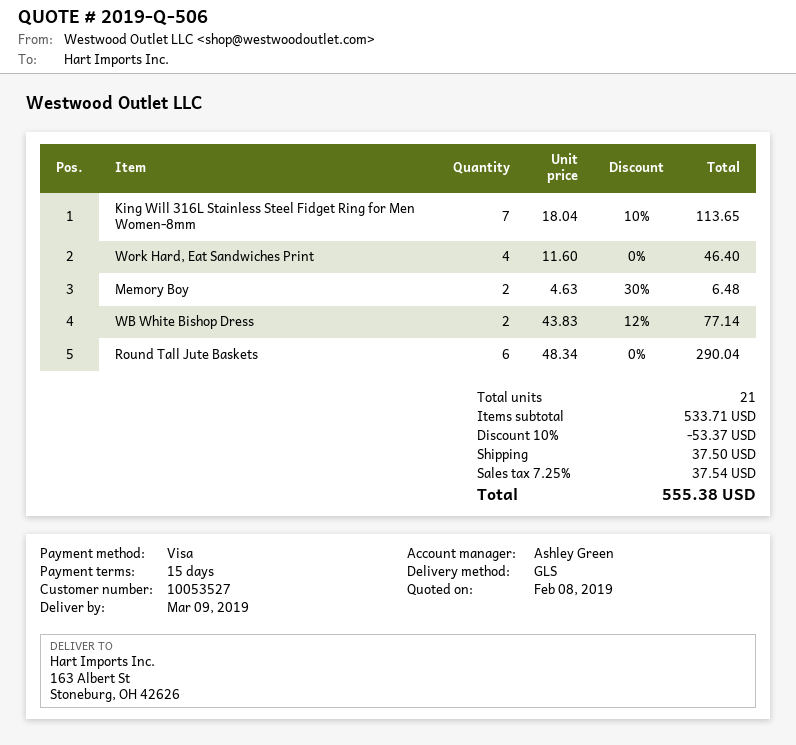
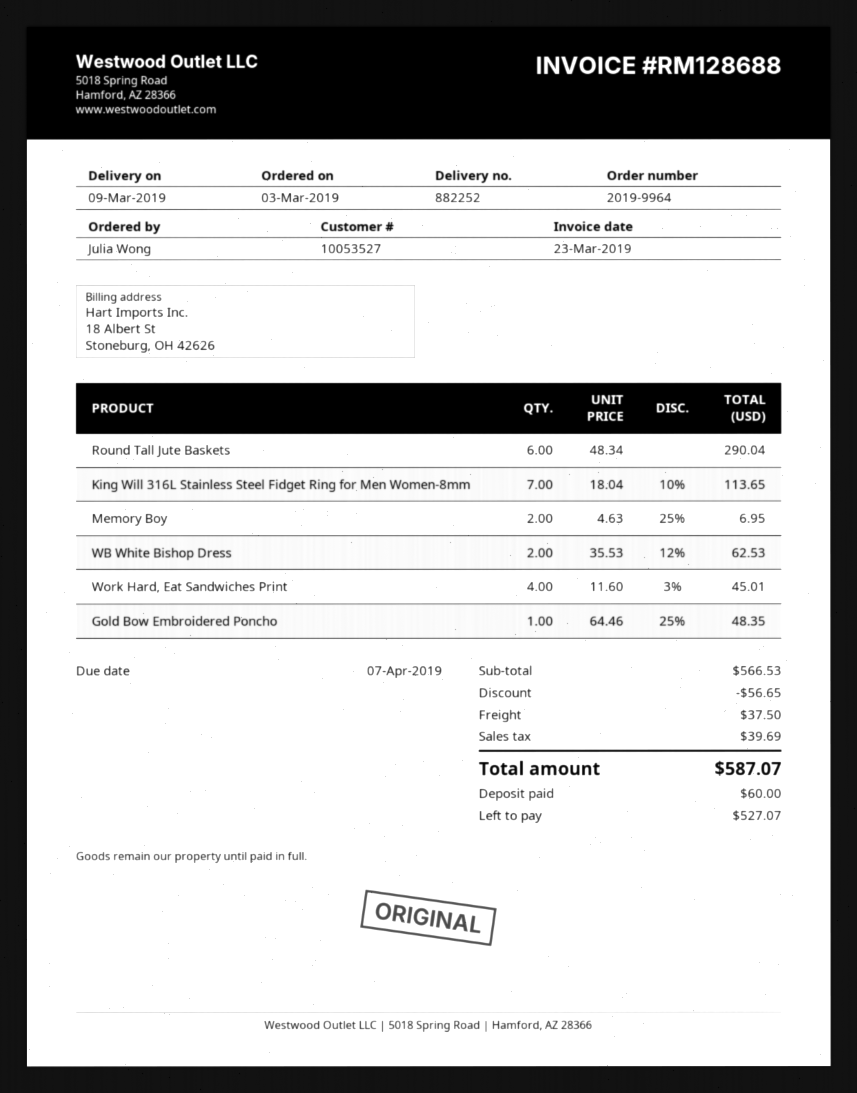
Work Hard, Eat Sandwiches Print: 4 x 11.60 = 46.40 -> 4 x 11.60 - 3% = 45.01
Memory Boy: 2 x 4.63 - 30% = 6.48 -> 2 x 4.63 - 25% = 6.95
WB White Bishop Dress: 2 x 43.83 - 12% = 77.14 -> 2 x 35.53 - 12% = 62.53
Gold Bow Embroidered Poncho: none -> 1 x 64.46 - 25% = 48.35
subtotal: 533.71 -> 566.53
discount: 53.37 -> 56.65
tax: 37.54 -> 39.69
total: 555.38 -> 587.07

